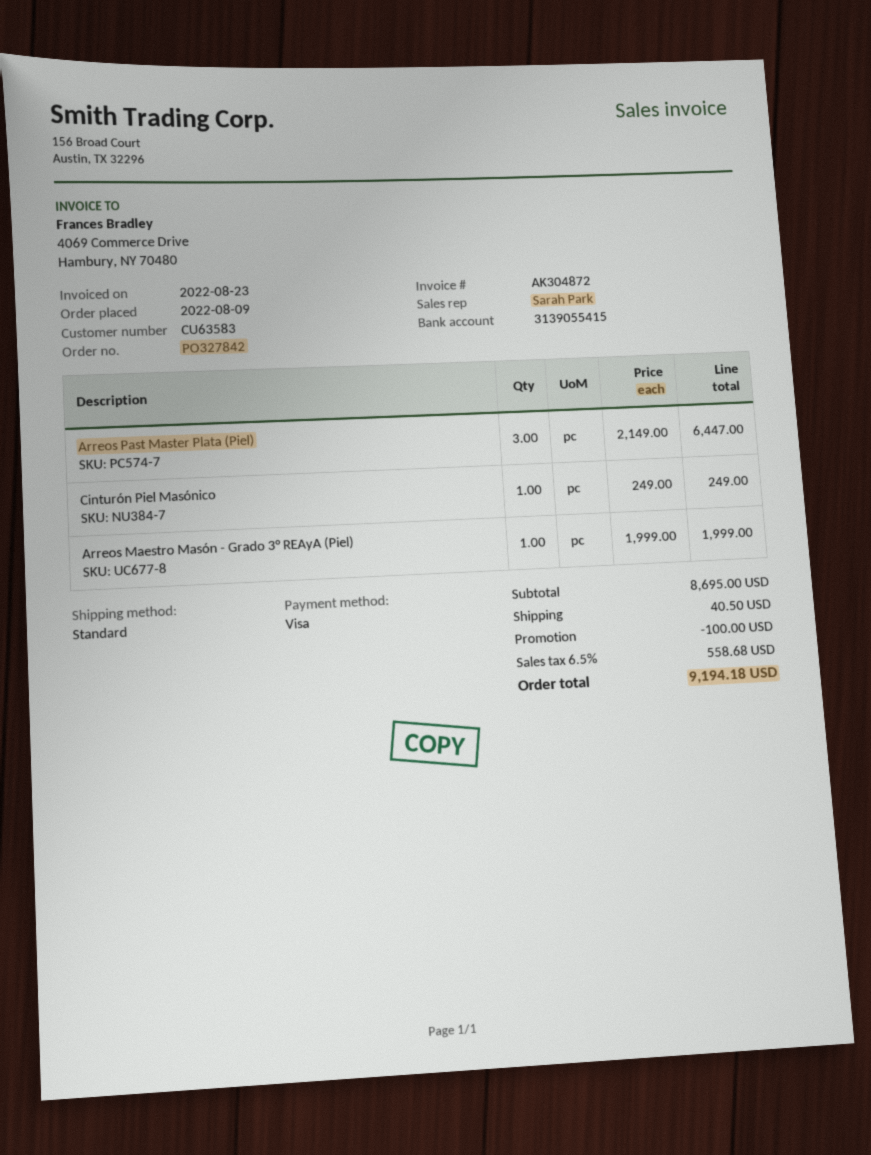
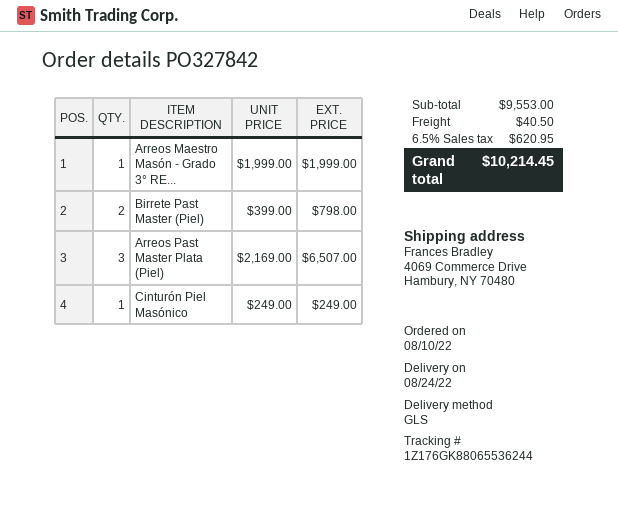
order date: 2022-08-09 -> 2022-08-10
shipping method: standard -> GLS
Arreos Past Master Plata (Piel): 3 x 2149.00 = 6447.00 -> 3 x 2169.00 = 6507.00
Birrete Past Master (Piel): none -> 2 x 399.00 = 798.00
subtotal: 8695.00 -> 9553.00
discount: 100.00 -> none
tax: 6.5% = 558.68 -> 6.5% = 620.95
total: 9194.18 -> 10214.45

